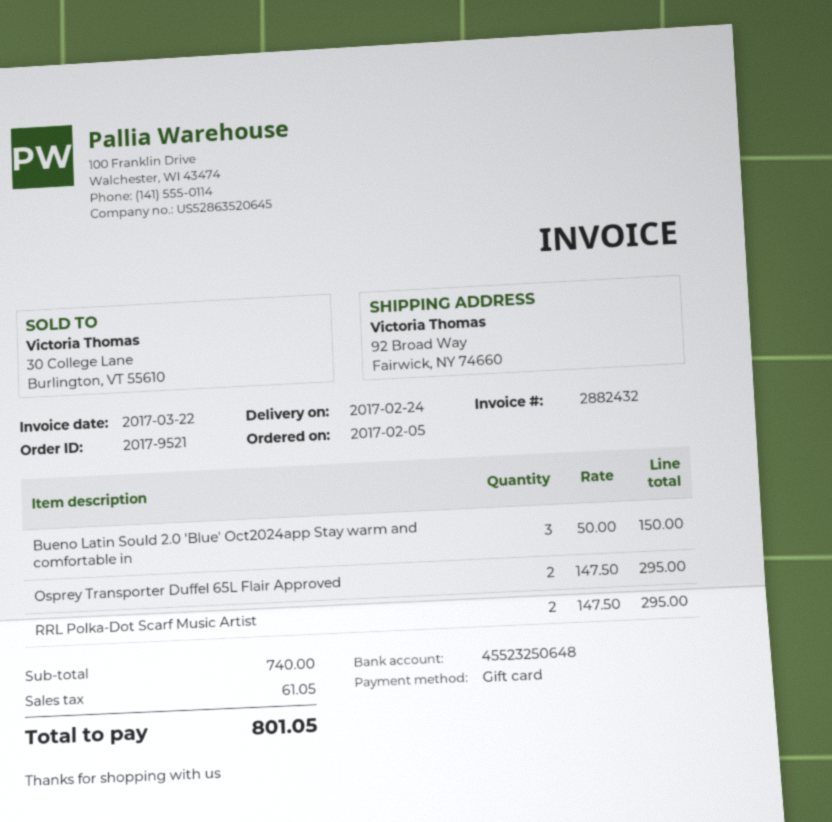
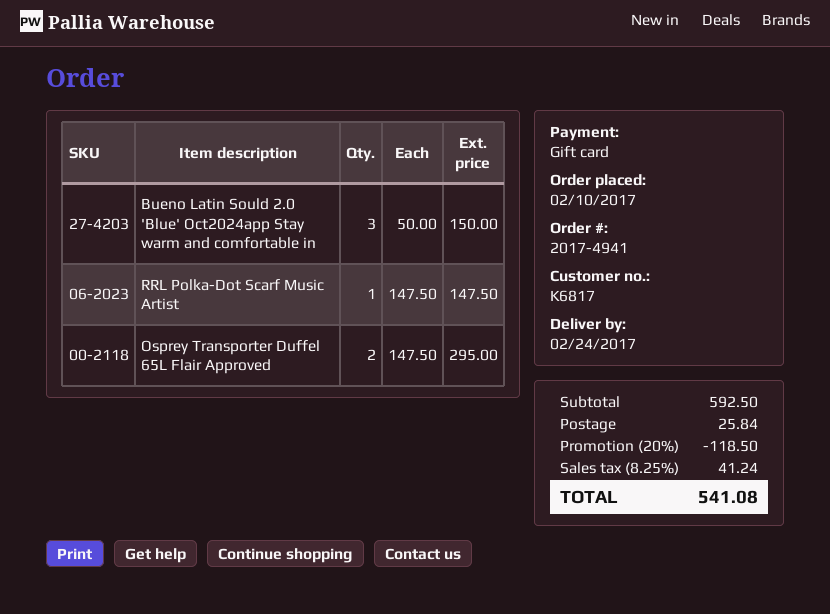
order number: 2017-9521 -> 2017-4941
order date: 2017-02-05 -> 2017-02-10
RRL Polka-Dot Scarf Music Artist: 2 x 147.50 = 295.00 -> 1 x 147.50 = 147.50
subtotal: 740.00 -> 592.50
discount: none -> 20% = 118.50
shipping: none -> 25.84
tax: 61.05 -> 41.24
total: 801.05 -> 541.08

